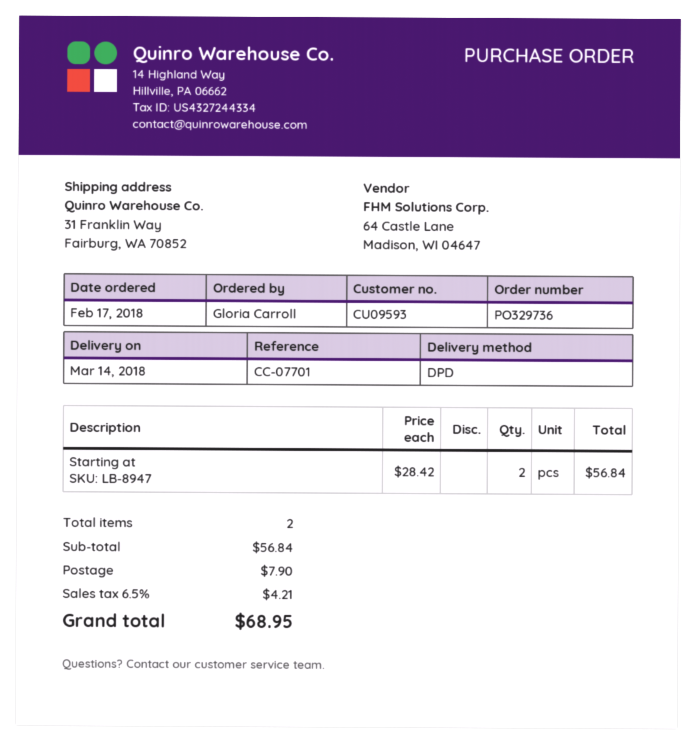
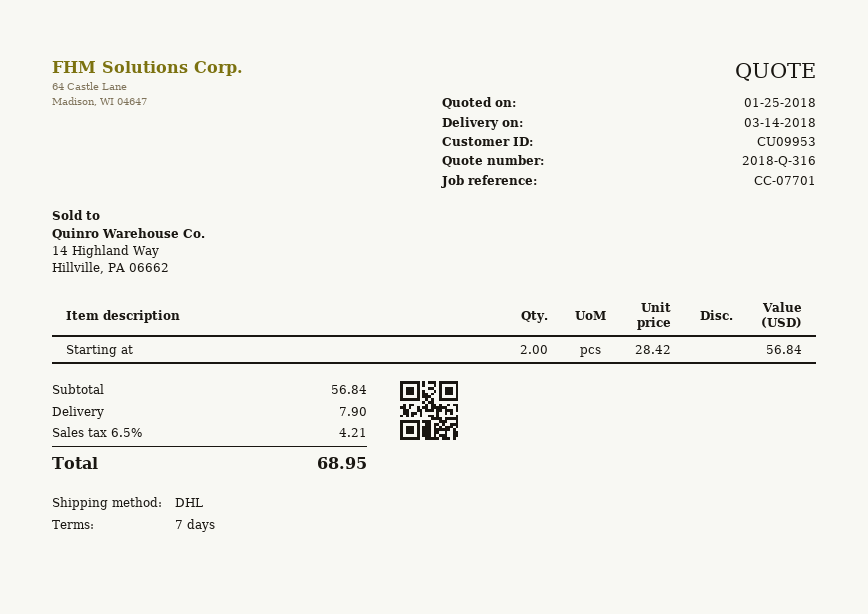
customer number: CU09593 -> CU09953
shipping method: DPD -> DHL

